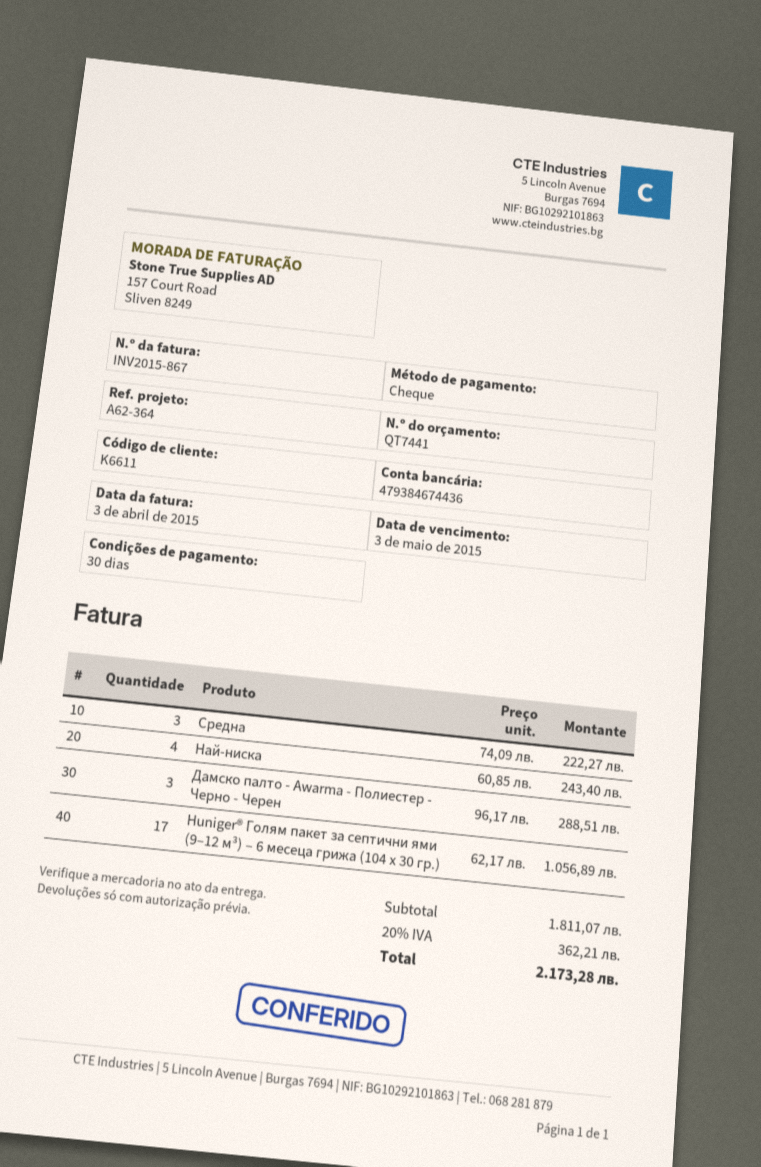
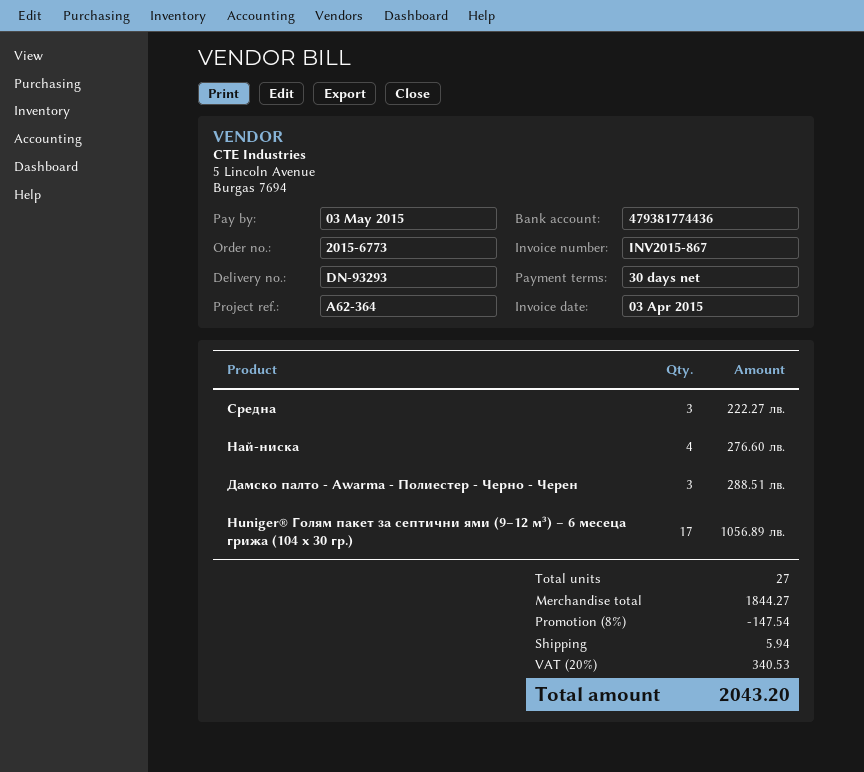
bank account: 479384674436 -> 479381774436
Най-ниска: 4 for 243.40 -> 4 for 276.60
subtotal: 1811.07 -> 1844.27
discount: none -> 8% = 147.54
shipping: none -> 5.94
tax: 20% = 362.21 -> 20% = 340.53
total: 2173.28 -> 2043.20

